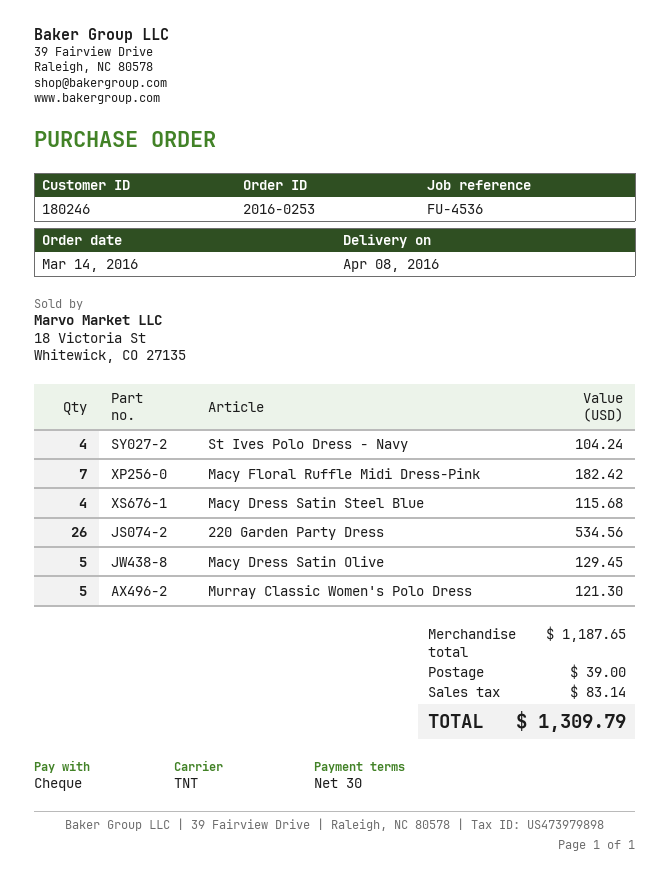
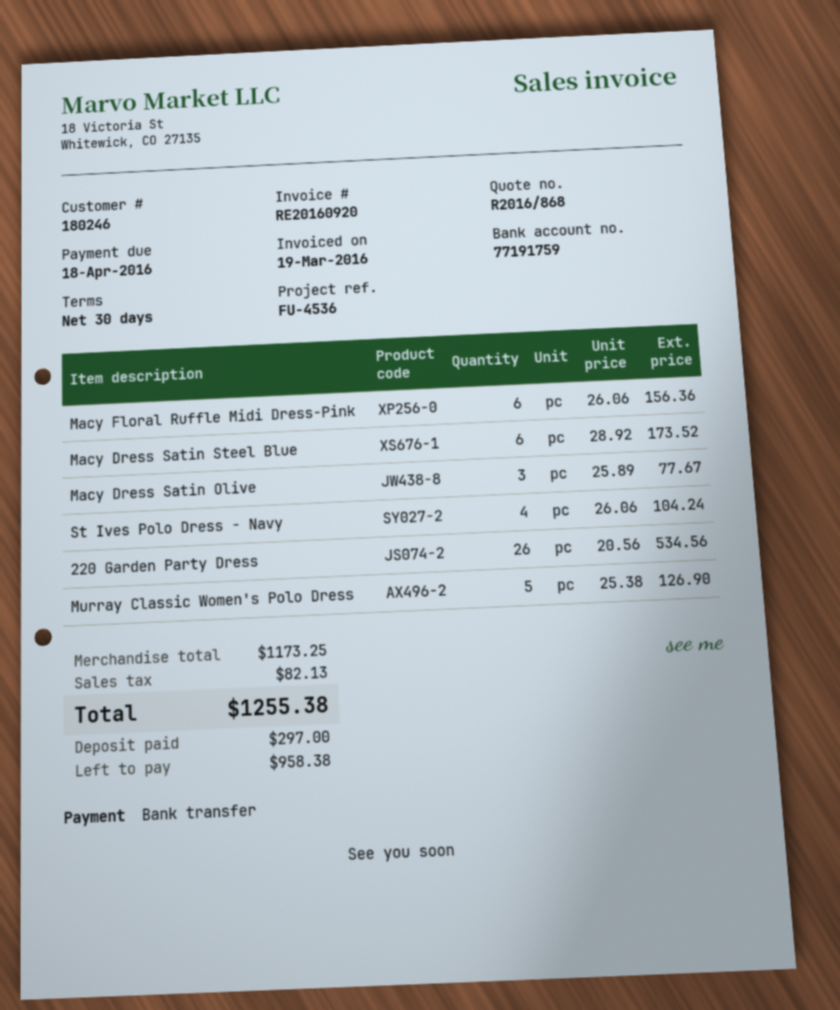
payment method: cheque -> bank transfer
Macy Floral Ruffle Midi Dress-Pink: 7 for 182.42 -> 6 for 156.36
Macy Dress Satin Steel Blue: 4 for 115.68 -> 6 for 173.52
Macy Dress Satin Olive: 5 for 129.45 -> 3 for 77.67
Murray Classic Women's Polo Dress: 5 for 121.30 -> 5 for 126.90
subtotal: 1187.65 -> 1173.25
shipping: 39.00 -> none
tax: 83.14 -> 82.13
total: 1309.79 -> 1255.38

